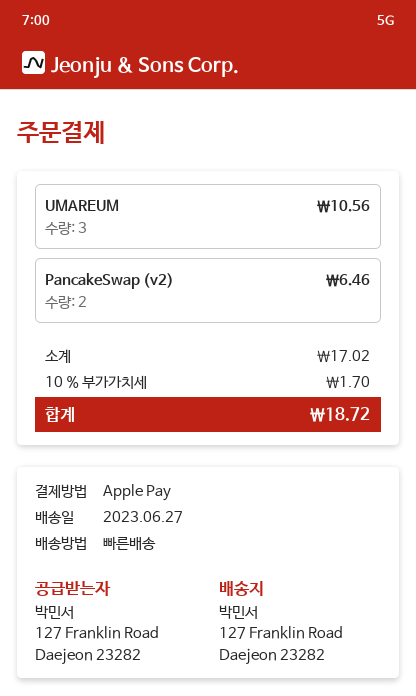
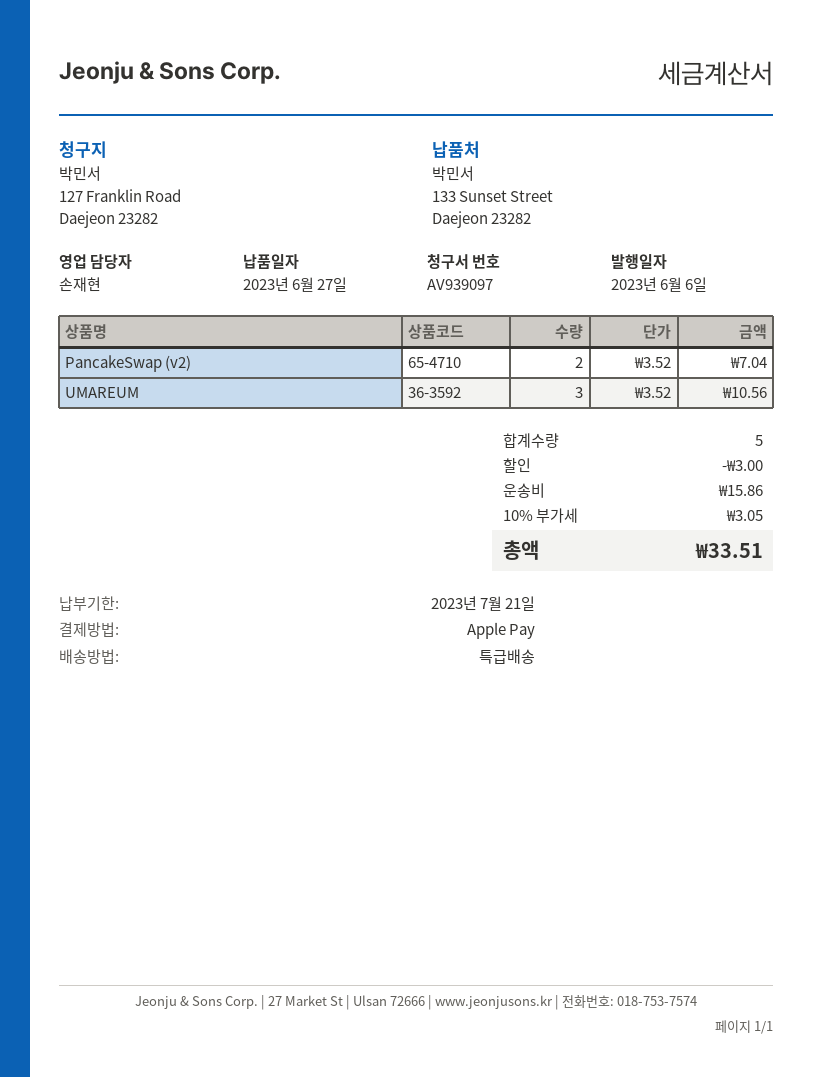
ship to: 127 Franklin Road, Daejeon 23282 -> 133 Sunset Street, Daejeon 23282
PancakeSwap (v2): 2 for 6.46 -> 2 for 7.04
discount: none -> 3.00
shipping: none -> 15.86
tax: 10% = 1.70 -> 10% = 3.05
total: 18.72 -> 33.51

